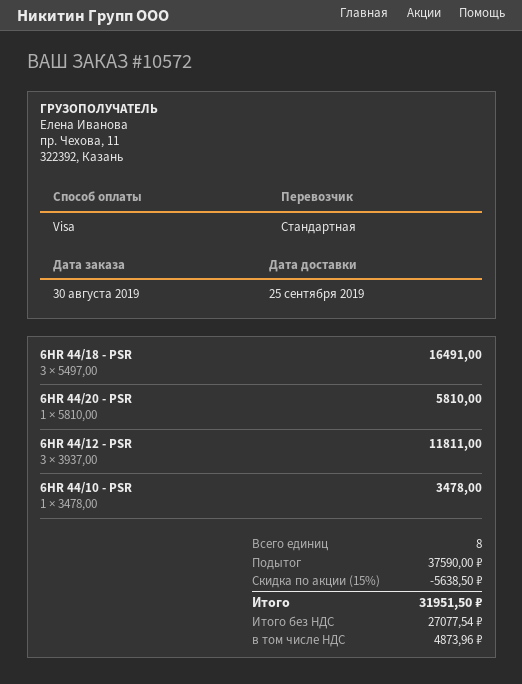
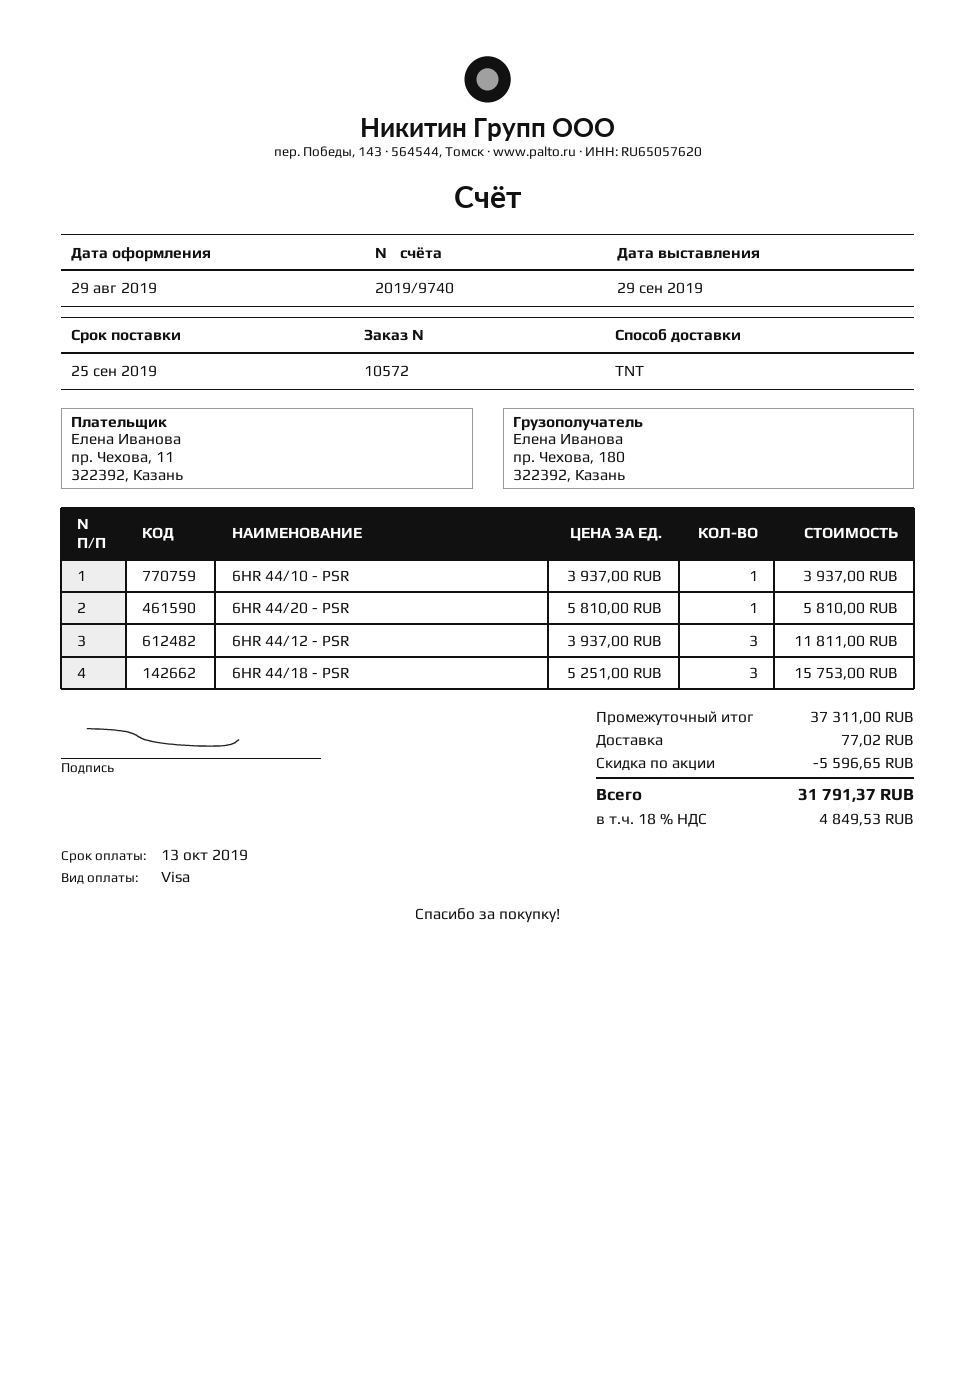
order date: 2019-08-30 -> 2019-08-29
shipping method: standard -> TNT
ship to: пр. Чехова, 11, 322392, Казань -> пр. Чехова, 180, 322392, Казань
6HR 44/18 - PSR: 3 x 5497.00 = 16491.00 -> 3 x 5251.00 = 15753.00
6HR 44/10 - PSR: 1 x 3478.00 = 3478.00 -> 1 x 3937.00 = 3937.00
subtotal: 37590.00 -> 37311.00
discount: 5638.50 -> 5596.65
shipping: none -> 77.02
tax: 4873.96 -> 4849.53
total: 31951.50 -> 31791.37

